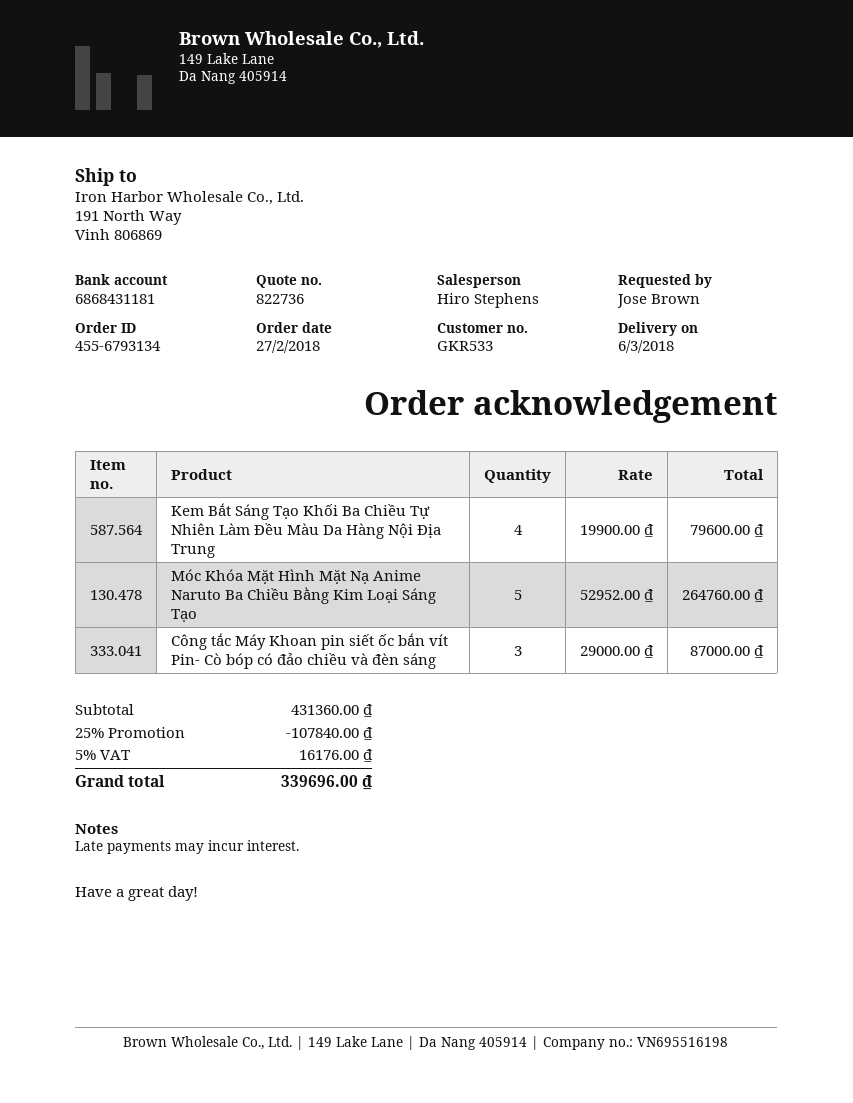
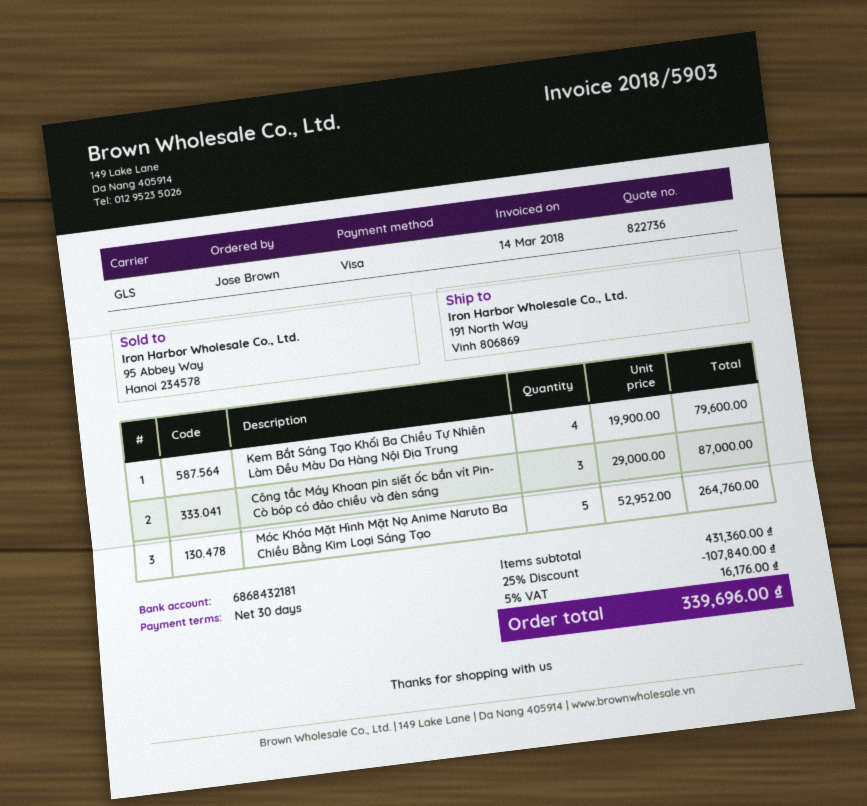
bank account: 6868431181 -> 6868432181

